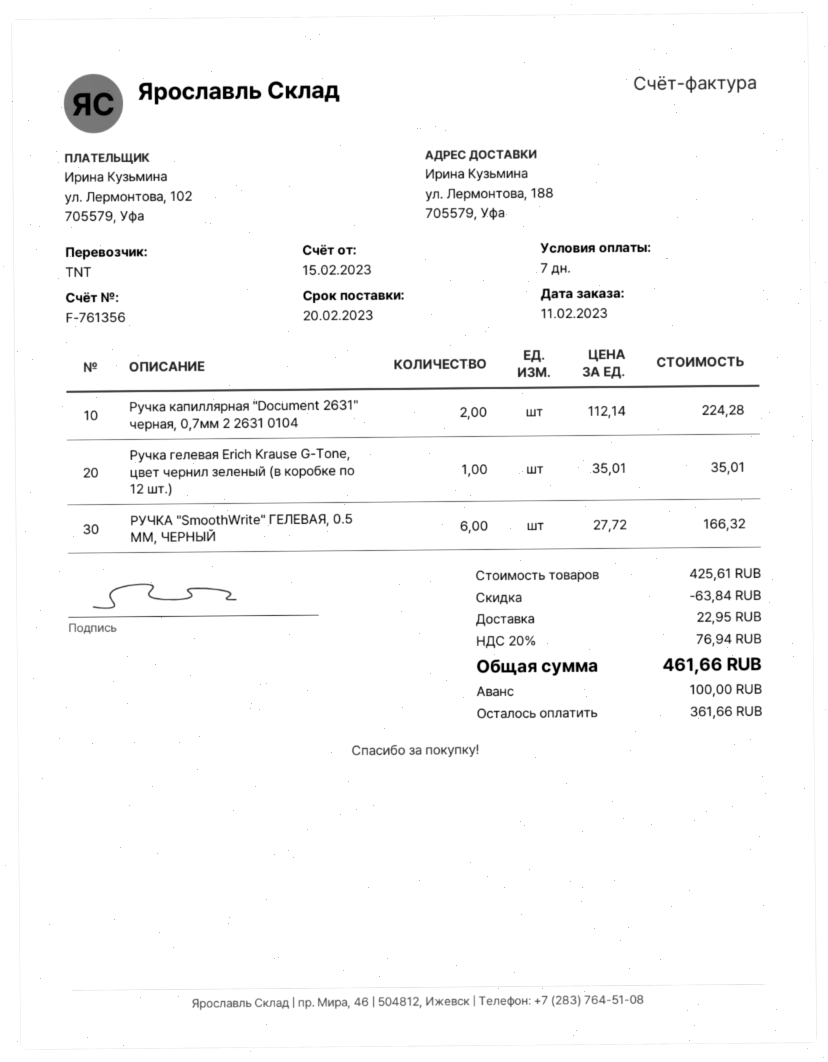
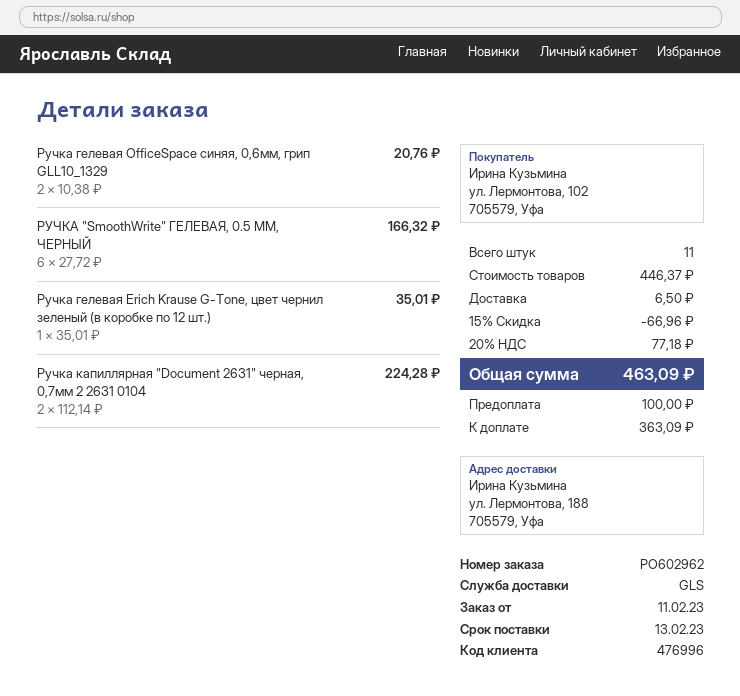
delivery date: 2023-02-20 -> 2023-02-13
shipping method: TNT -> GLS
Ручка гелевая OfficeSpace синяя, 0,6мм, грип GLL10_1329: none -> 2 x 10.38 = 20.76
subtotal: 425.61 -> 446.37
discount: 63.84 -> 66.96
shipping: 22.95 -> 6.50
tax: 20% = 76.94 -> 20% = 77.18
total: 461.66 -> 463.09
balance: 361.66 -> 363.09

